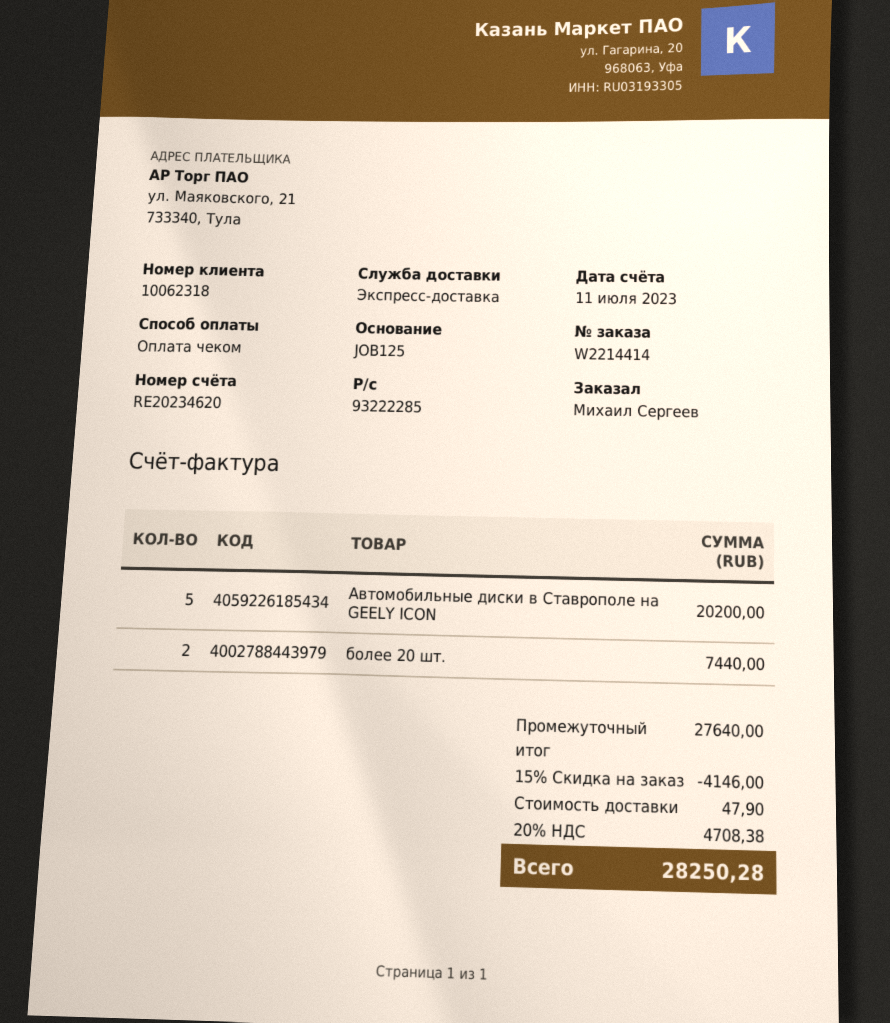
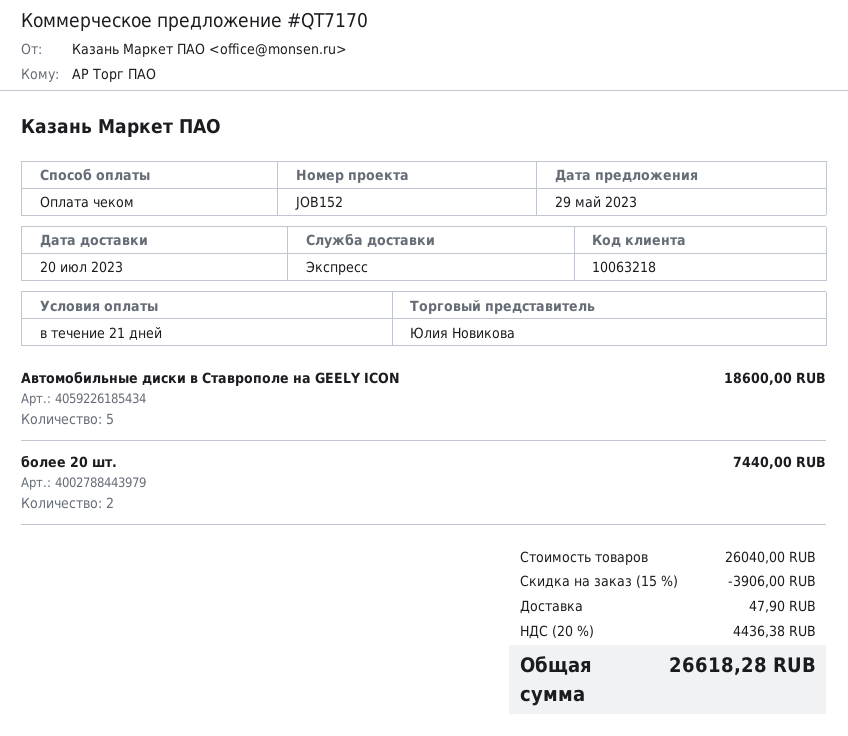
customer number: 10062318 -> 10063218
reference: JOB125 -> JOB152
Автомобильные диски в Ставрополе на GEELY ICON: 5 for 20200.00 -> 5 for 18600.00
subtotal: 27640.00 -> 26040.00
discount: 15% = 4146.00 -> 15% = 3906.00
tax: 20% = 4708.38 -> 20% = 4436.38
total: 28250.28 -> 26618.28

